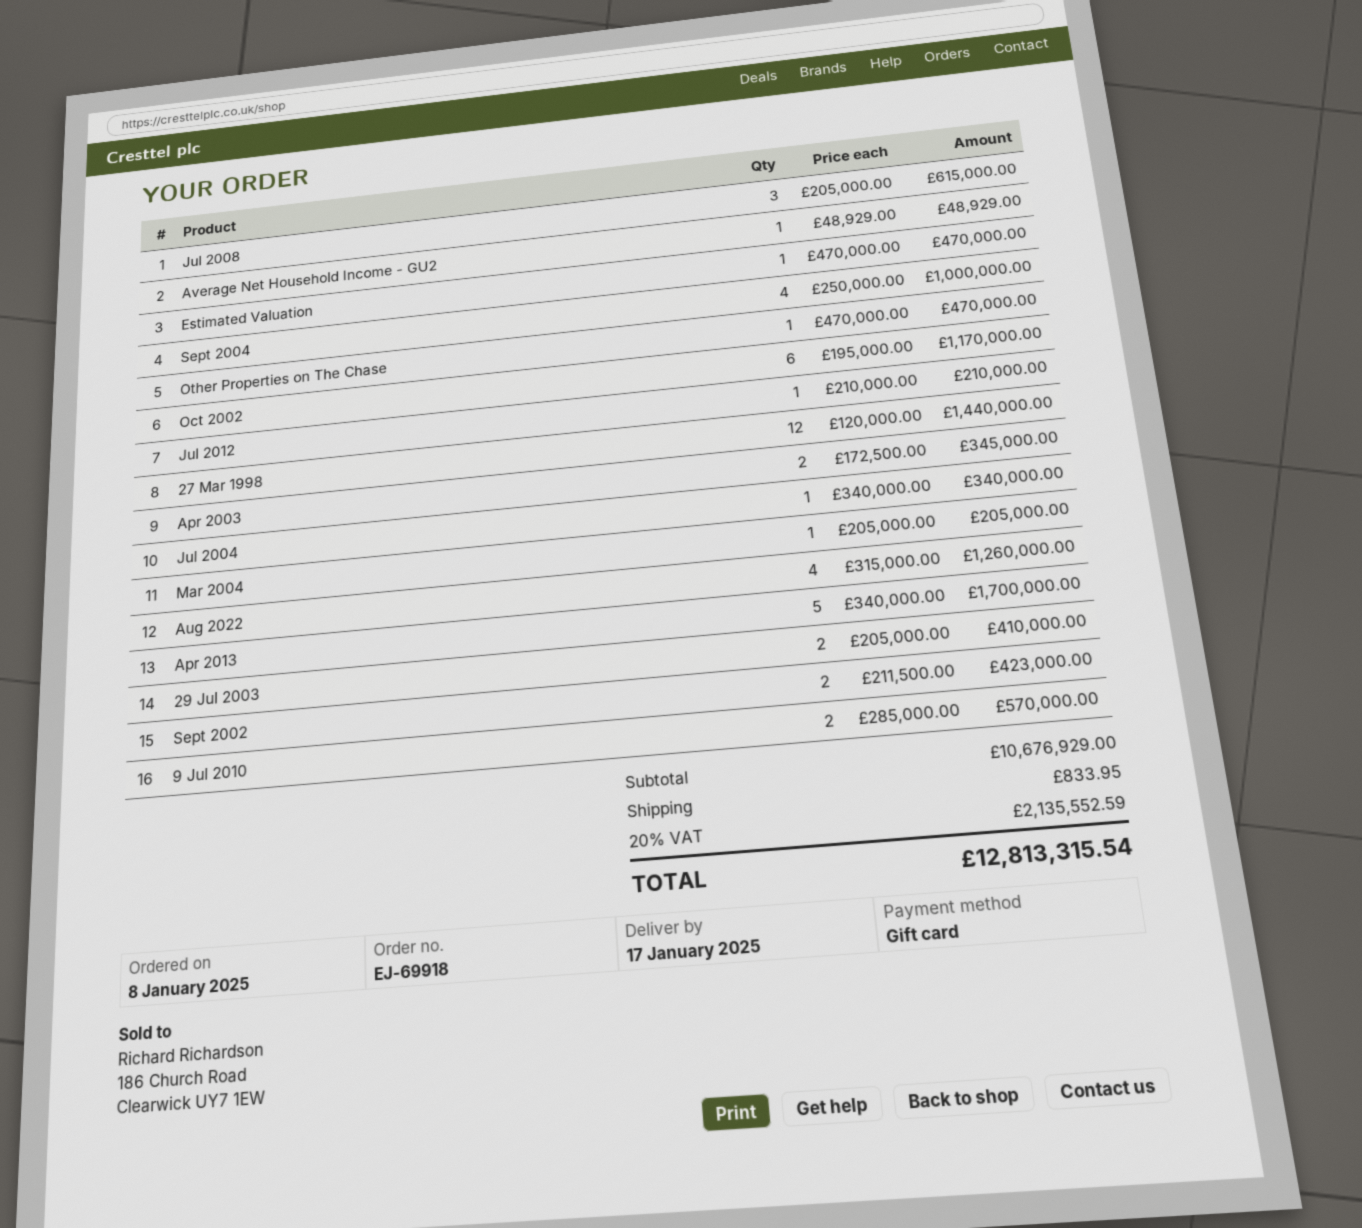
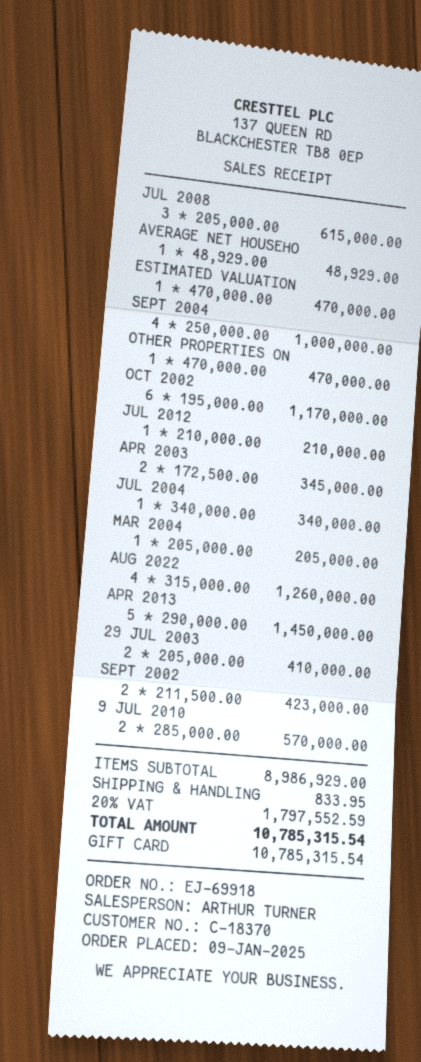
order date: 2025-01-08 -> 2025-01-09
27 Mar 1998: 12 x 120000.00 = 1440000.00 -> none
Apr 2013: 5 x 340000.00 = 1700000.00 -> 5 x 290000.00 = 1450000.00
subtotal: 10676929.00 -> 8986929.00
tax: 20% = 2135552.59 -> 20% = 1797552.59
total: 12813315.54 -> 10785315.54

